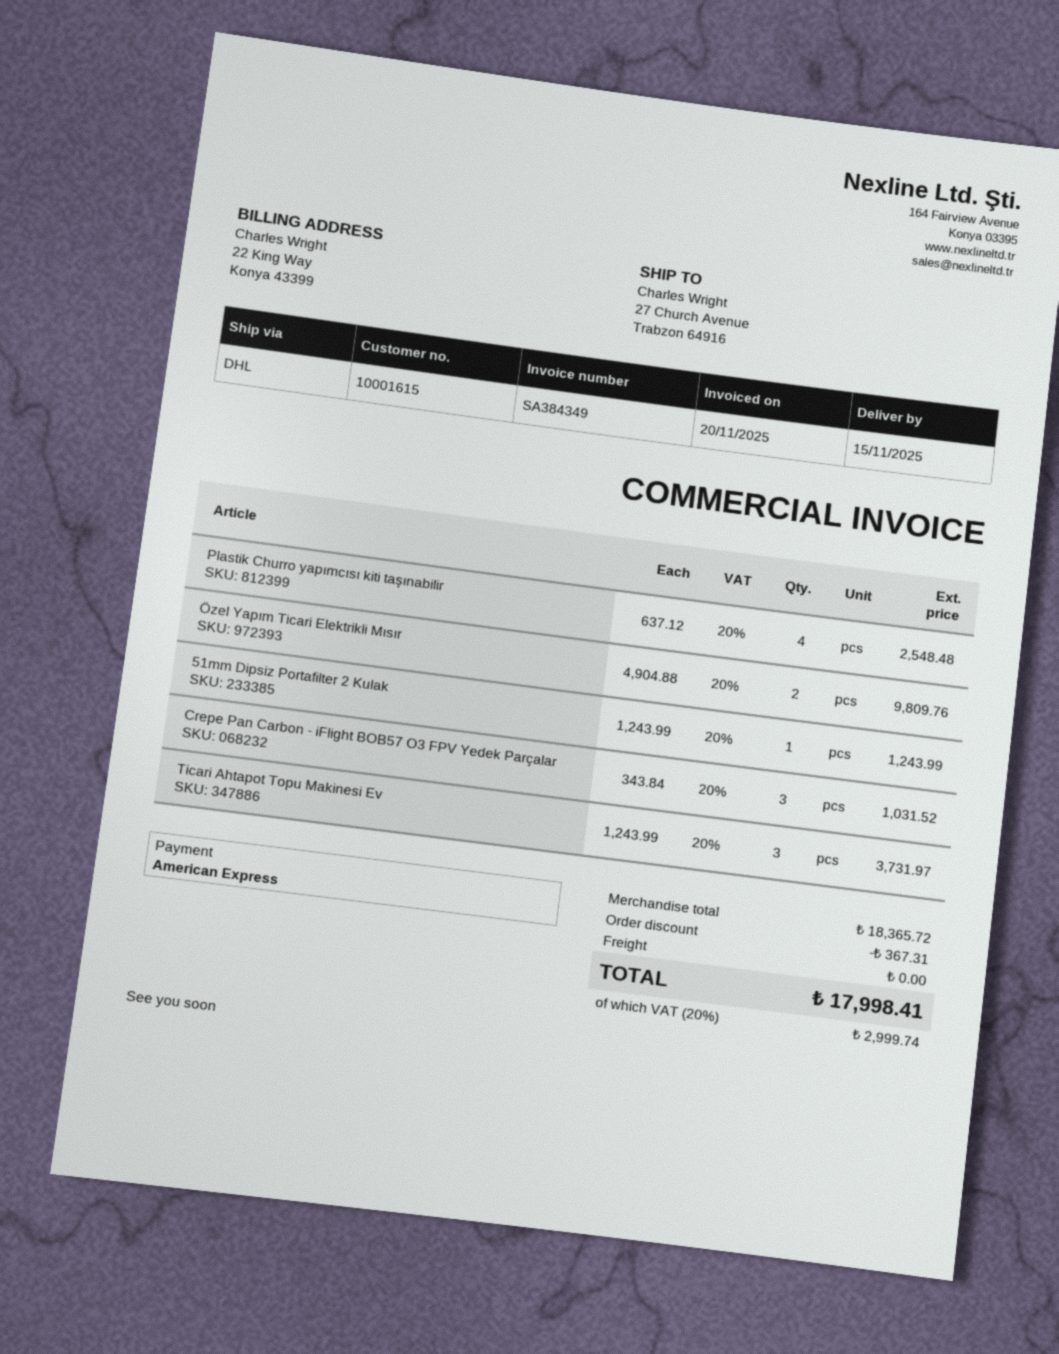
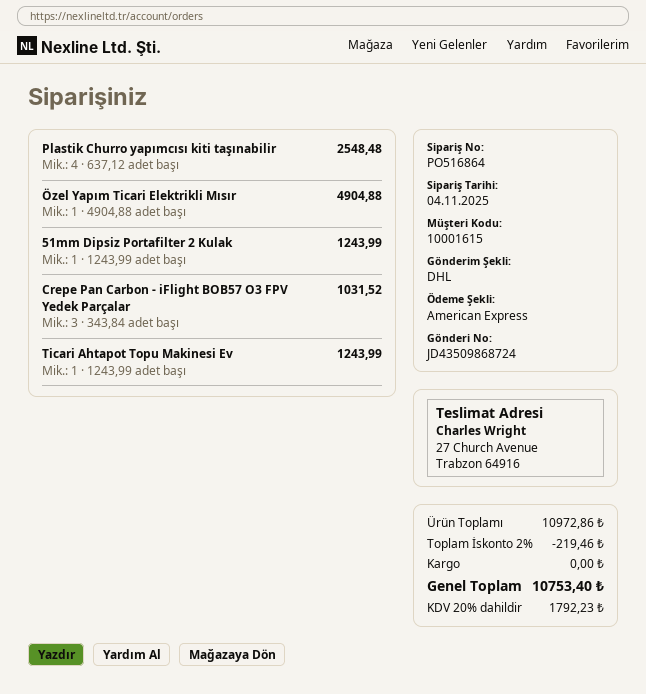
Özel Yapım Ticari Elektrikli Mısır: 2 x 4904.88 = 9809.76 -> 1 x 4904.88 = 4904.88
Ticari Ahtapot Topu Makinesi Ev: 3 x 1243.99 = 3731.97 -> 1 x 1243.99 = 1243.99
subtotal: 18365.72 -> 10972.86
discount: 367.31 -> 219.46
tax: 20% = 2999.74 -> 20% = 1792.23
total: 17998.41 -> 10753.40

